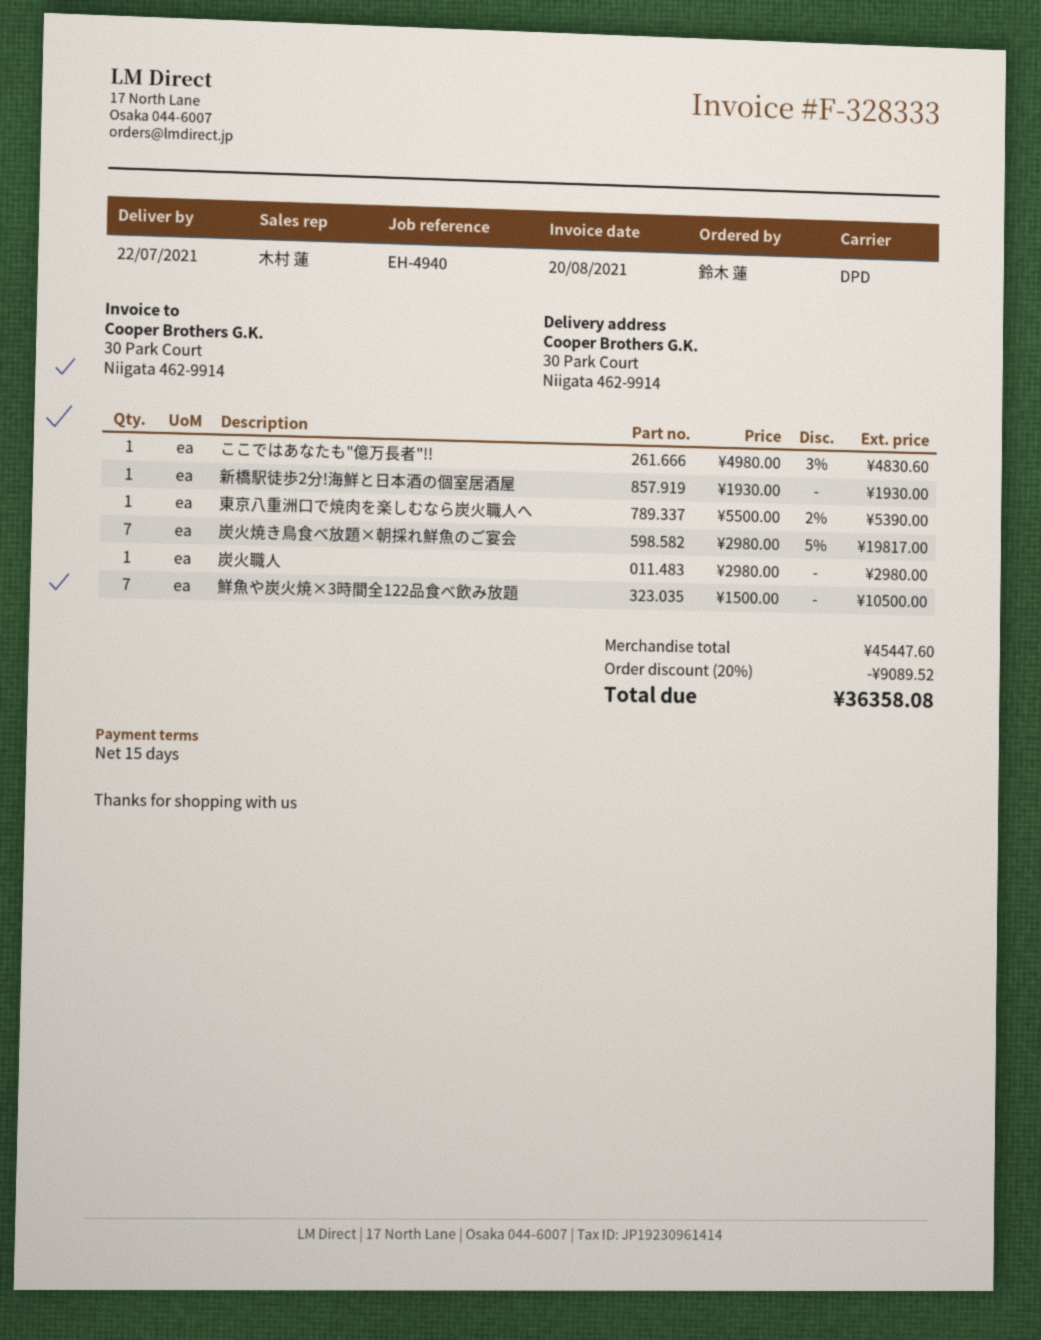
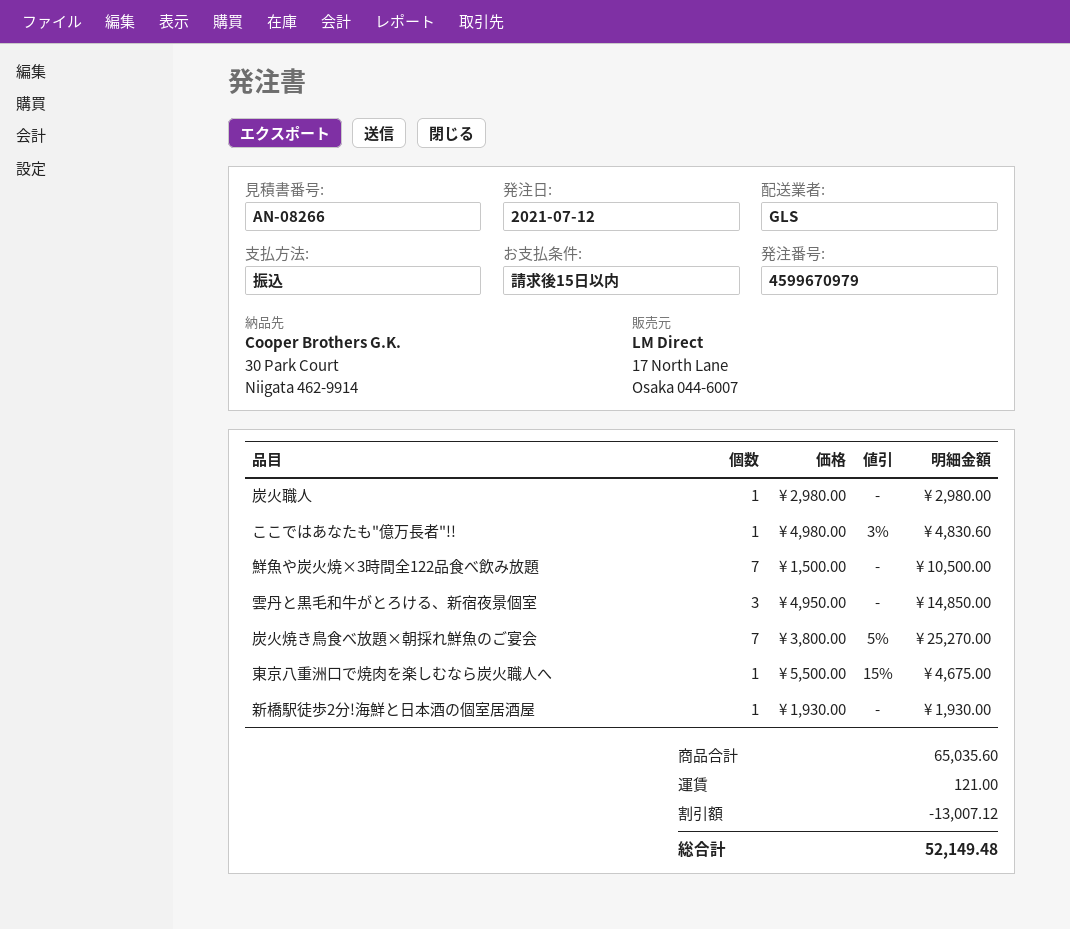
shipping method: DPD -> GLS
東京八重洲口で焼肉を楽しむなら炭火職人へ: 1 x 5500.00 - 2% = 5390.00 -> 1 x 5500.00 - 15% = 4675.00
炭火焼き鳥食べ放題×朝採れ鮮魚のご宴会: 7 x 2980.00 - 5% = 19817.00 -> 7 x 3800.00 - 5% = 25270.00
雲丹と黒毛和牛がとろける、新宿夜景個室: none -> 3 x 4950.00 = 14850.00
subtotal: 45447.60 -> 65035.60
discount: 9089.52 -> 13007.12
shipping: none -> 121.00
total: 36358.08 -> 52149.48

